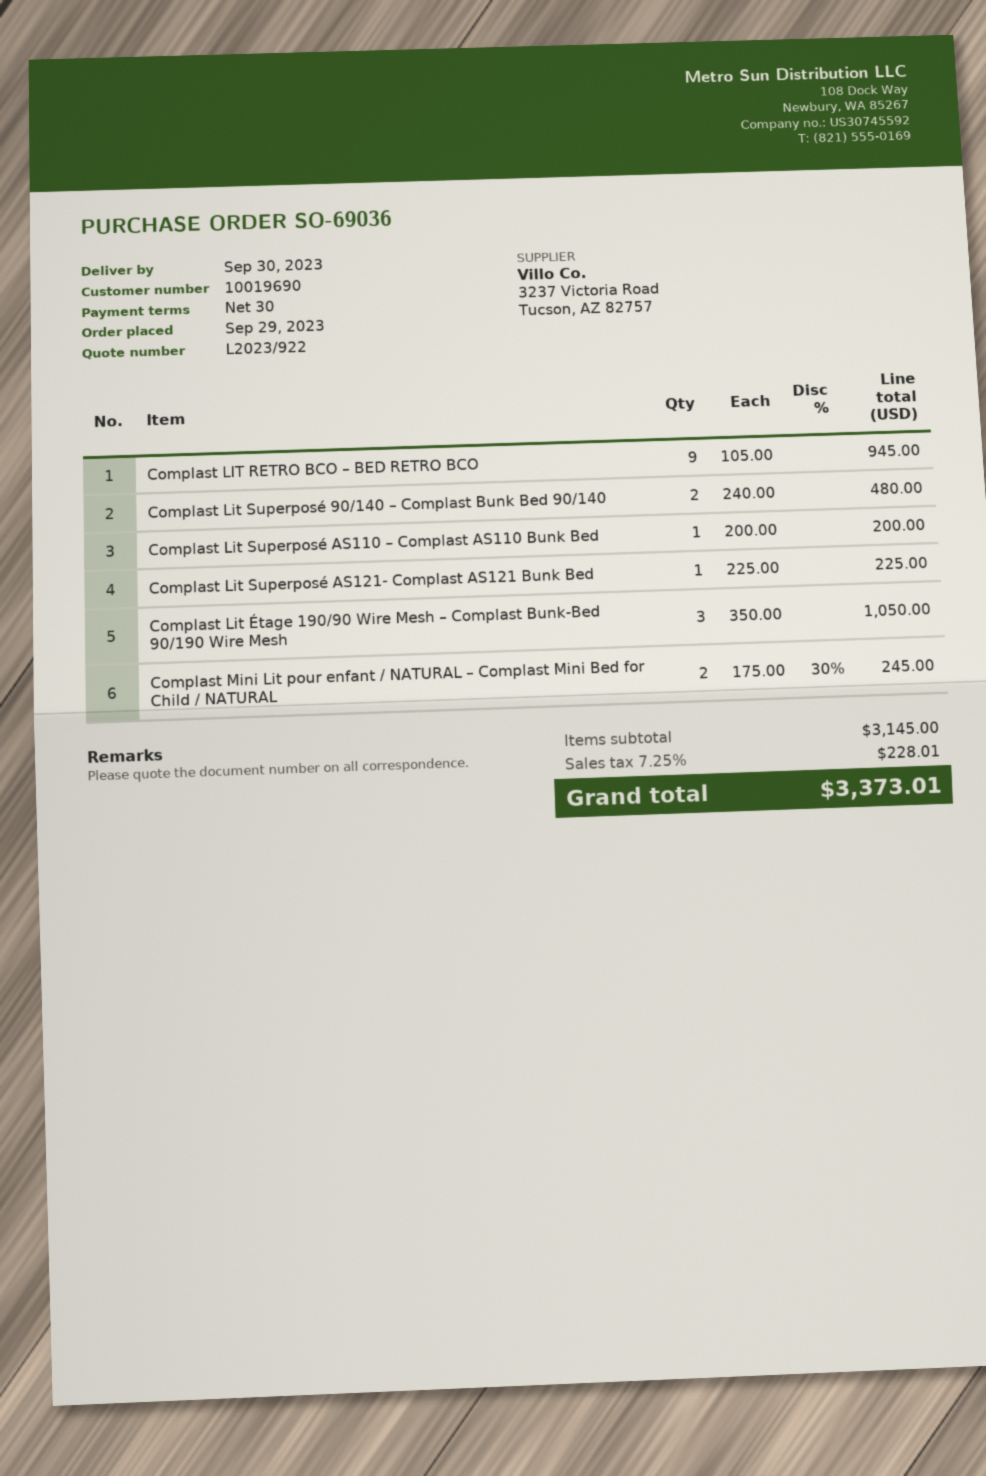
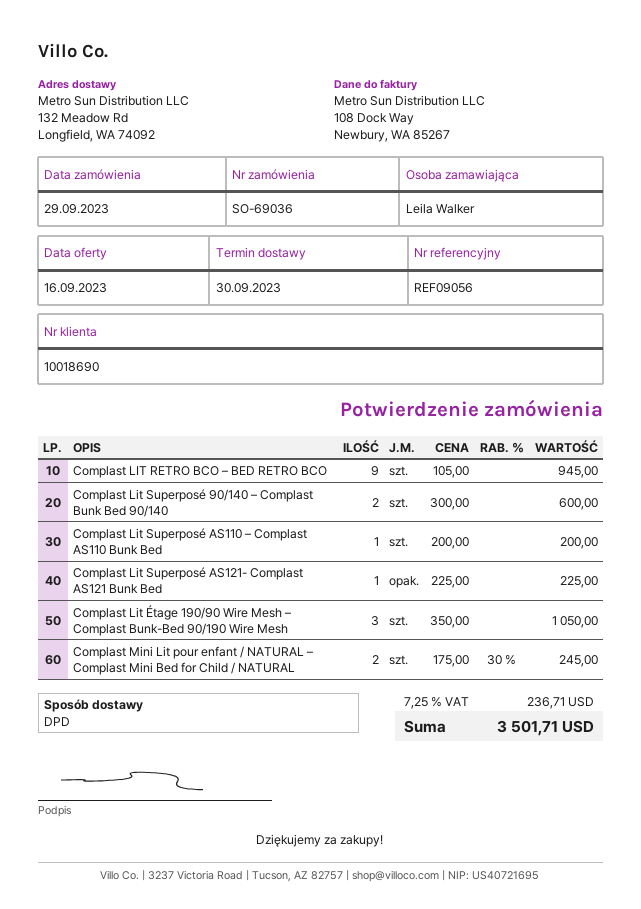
customer number: 10019690 -> 10018690
Complast Lit Superposé 90/140 – Complast Bunk Bed 90/140: 2 x 240.00 = 480.00 -> 2 x 300.00 = 600.00
tax: 7.25% = 228.01 -> 7.25% = 236.71
total: 3373.01 -> 3501.71

